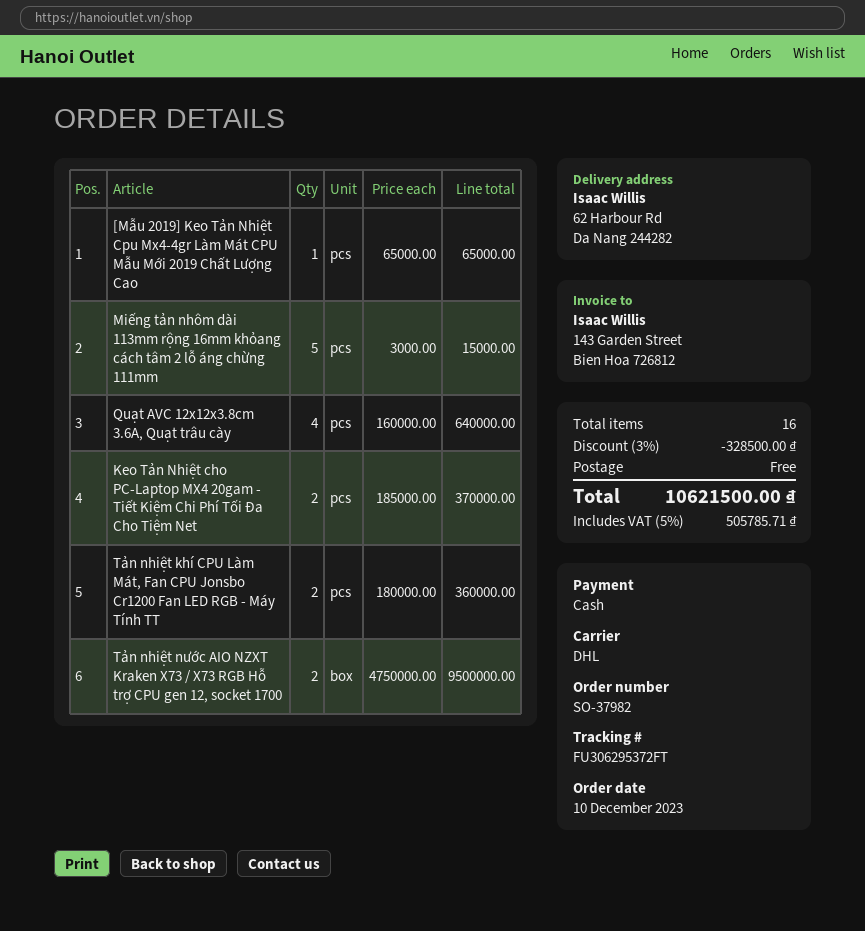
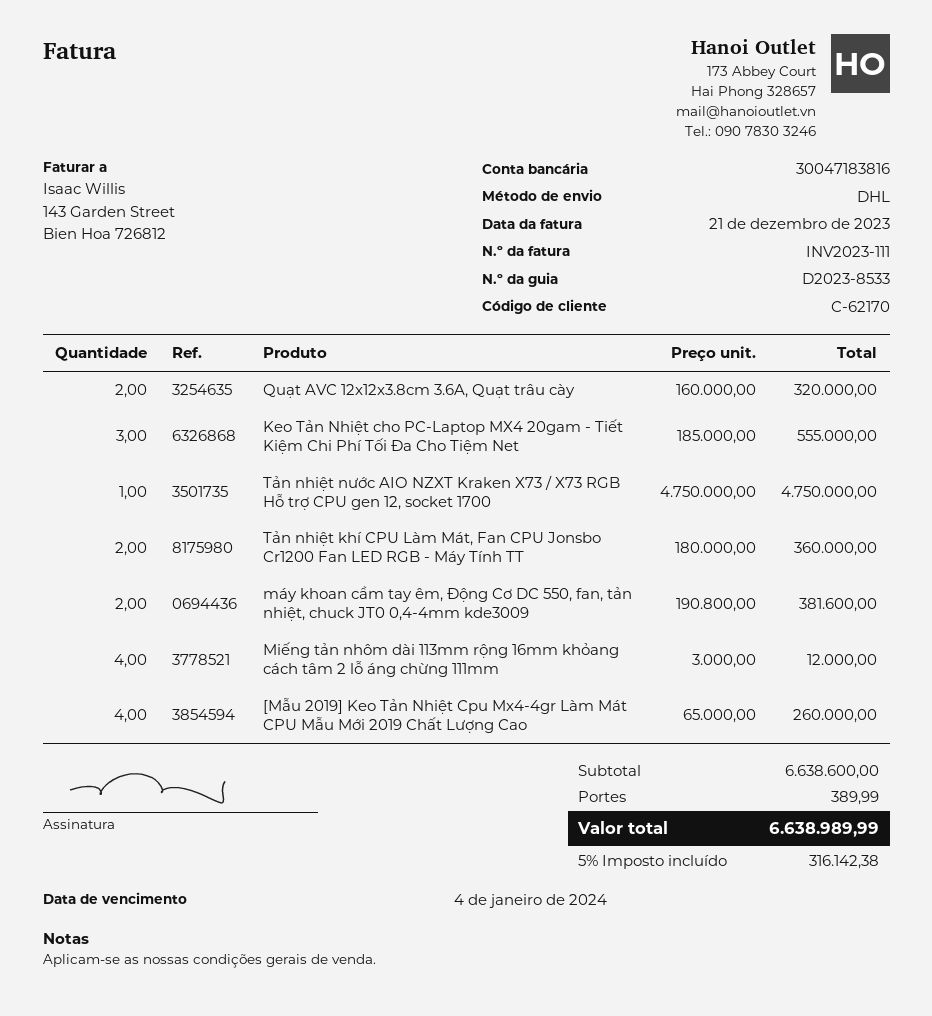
[Mẫu 2019] Keo Tản Nhiệt Cpu Mx4-4gr Làm Mát CPU Mẫu Mới 2019 Chất Lượng Cao: 1 x 65000.00 = 65000.00 -> 4 x 65000.00 = 260000.00
Miếng tản nhôm dài 113mm rộng 16mm khỏang cách tâm 2 lỗ áng chừng 111mm: 5 x 3000.00 = 15000.00 -> 4 x 3000.00 = 12000.00
Quạt AVC 12x12x3.8cm 3.6A, Quạt trâu cày: 4 x 160000.00 = 640000.00 -> 2 x 160000.00 = 320000.00
Keo Tản Nhiệt cho PC-Laptop MX4 20gam - Tiết Kiệm Chi Phí Tối Đa Cho Tiệm Net: 2 x 185000.00 = 370000.00 -> 3 x 185000.00 = 555000.00
Tản nhiệt nước AIO NZXT Kraken X73 / X73 RGB Hỗ trợ CPU gen 12, socket 1700: 2 x 4750000.00 = 9500000.00 -> 1 x 4750000.00 = 4750000.00
máy khoan cầm tay êm, Động Cơ DC 550, fan, tản nhiệt, chuck JT0 0,4-4mm kde3009: none -> 2 x 190800.00 = 381600.00
discount: 3% = 328500.00 -> none
shipping: 0.00 -> 389.99
tax: 5% = 505785.71 -> 5% = 316142.38
total: 10621500.00 -> 6638989.99

